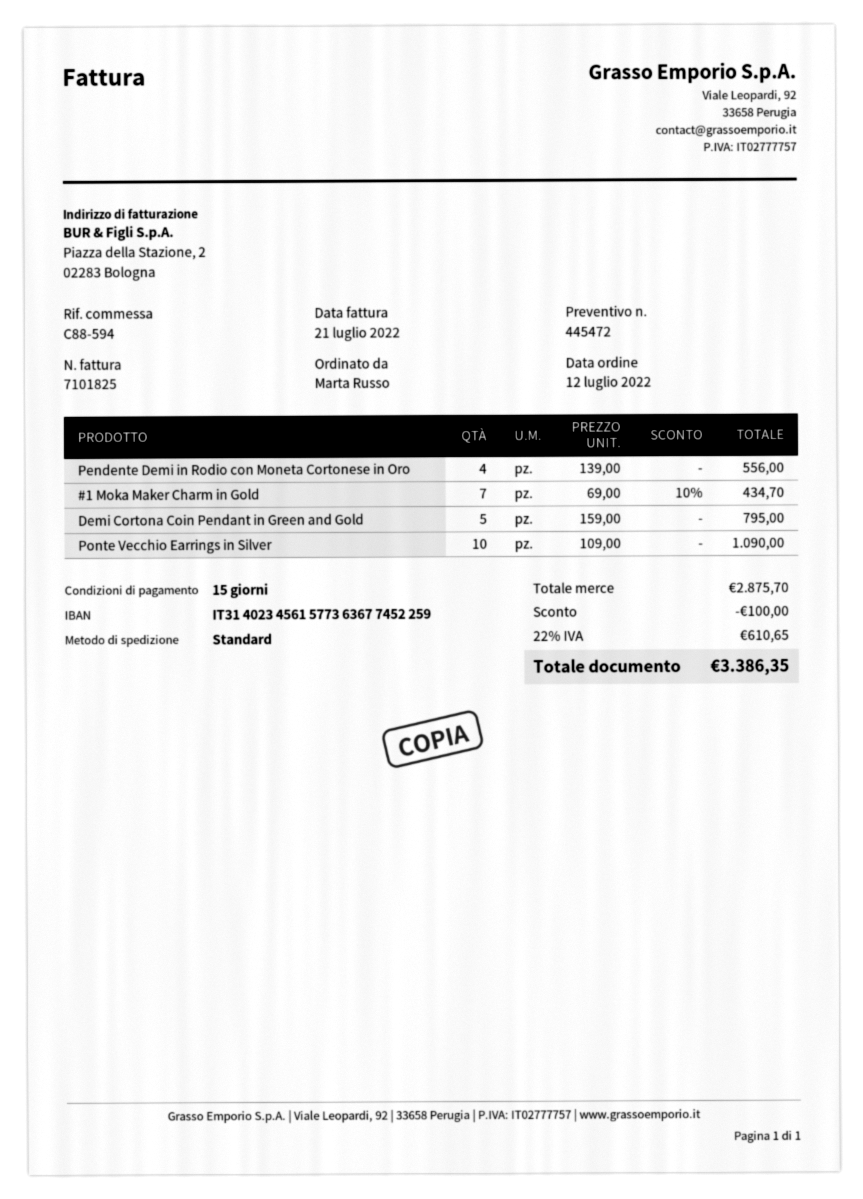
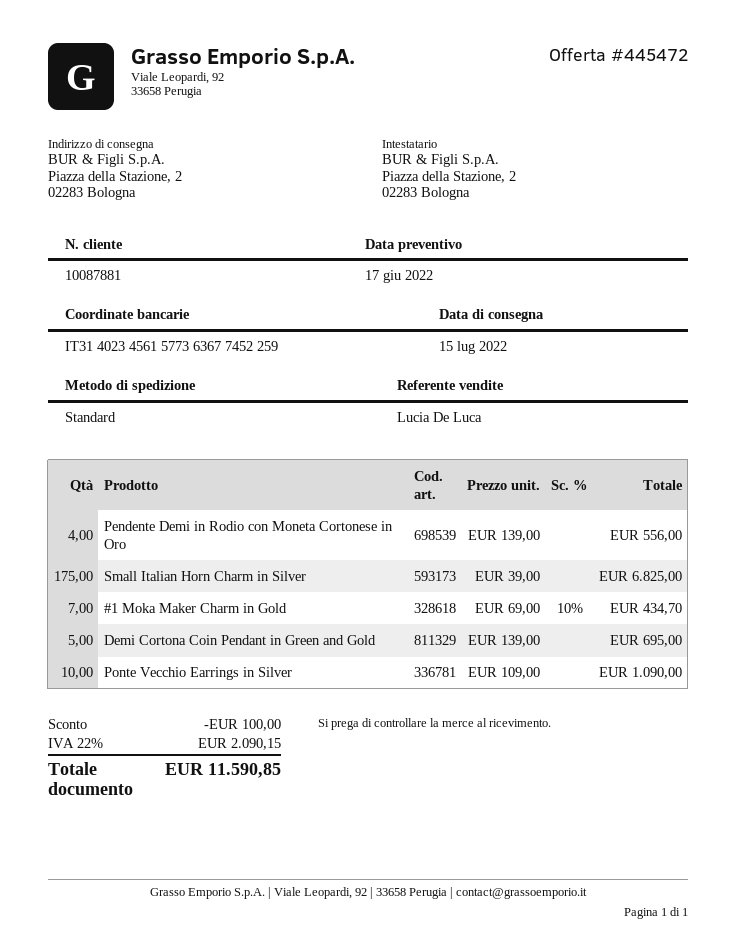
Demi Cortona Coin Pendant in Green and Gold: 5 x 159.00 = 795.00 -> 5 x 139.00 = 695.00
Small Italian Horn Charm in Silver: none -> 175 x 39.00 = 6825.00
tax: 22% = 610.65 -> 22% = 2090.15
total: 3386.35 -> 11590.85

